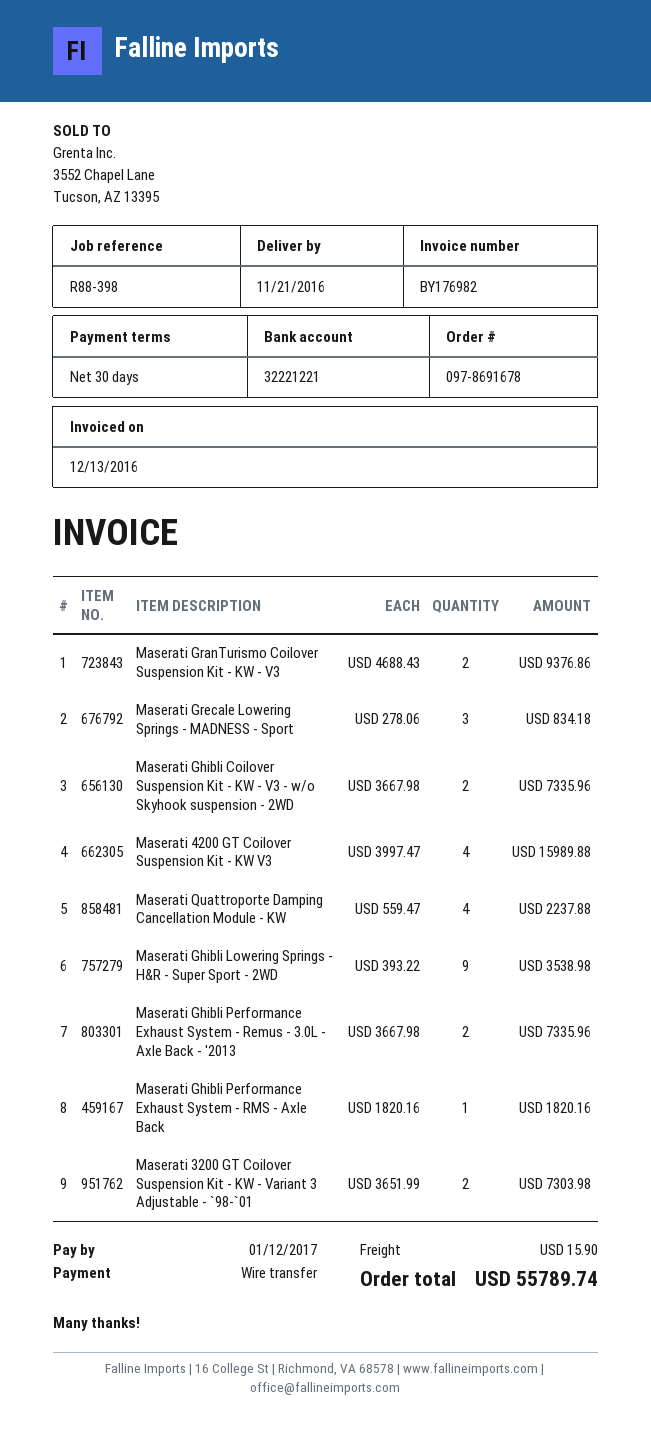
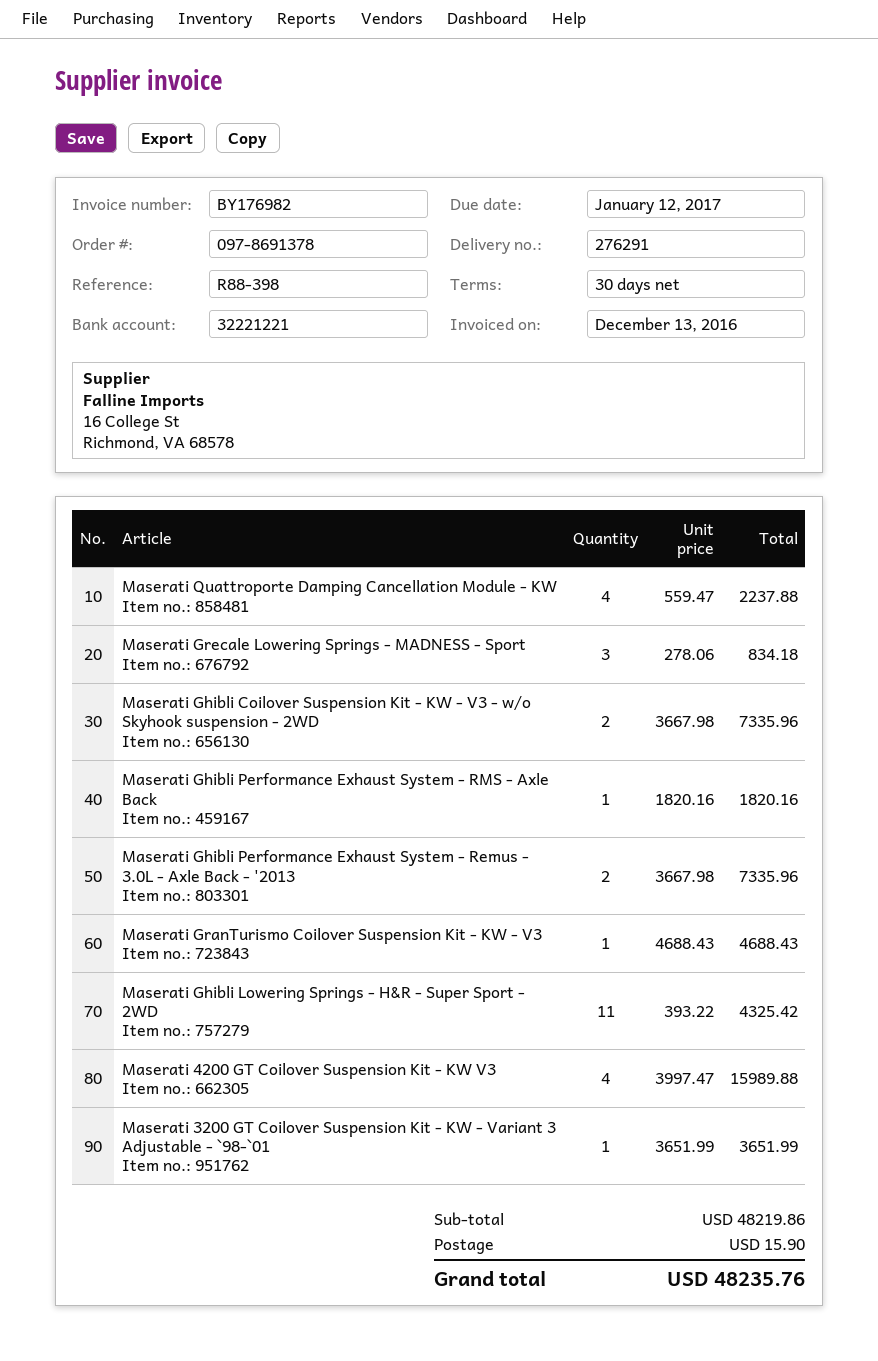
order number: 097-8691678 -> 097-8691378
Maserati GranTurismo Coilover Suspension Kit - KW - V3: 2 x 4688.43 = 9376.86 -> 1 x 4688.43 = 4688.43
Maserati Ghibli Lowering Springs - H&R - Super Sport - 2WD: 9 x 393.22 = 3538.98 -> 11 x 393.22 = 4325.42
Maserati 3200 GT Coilover Suspension Kit - KW - Variant 3 Adjustable - `98-`01: 2 x 3651.99 = 7303.98 -> 1 x 3651.99 = 3651.99
total: 55789.74 -> 48235.76

